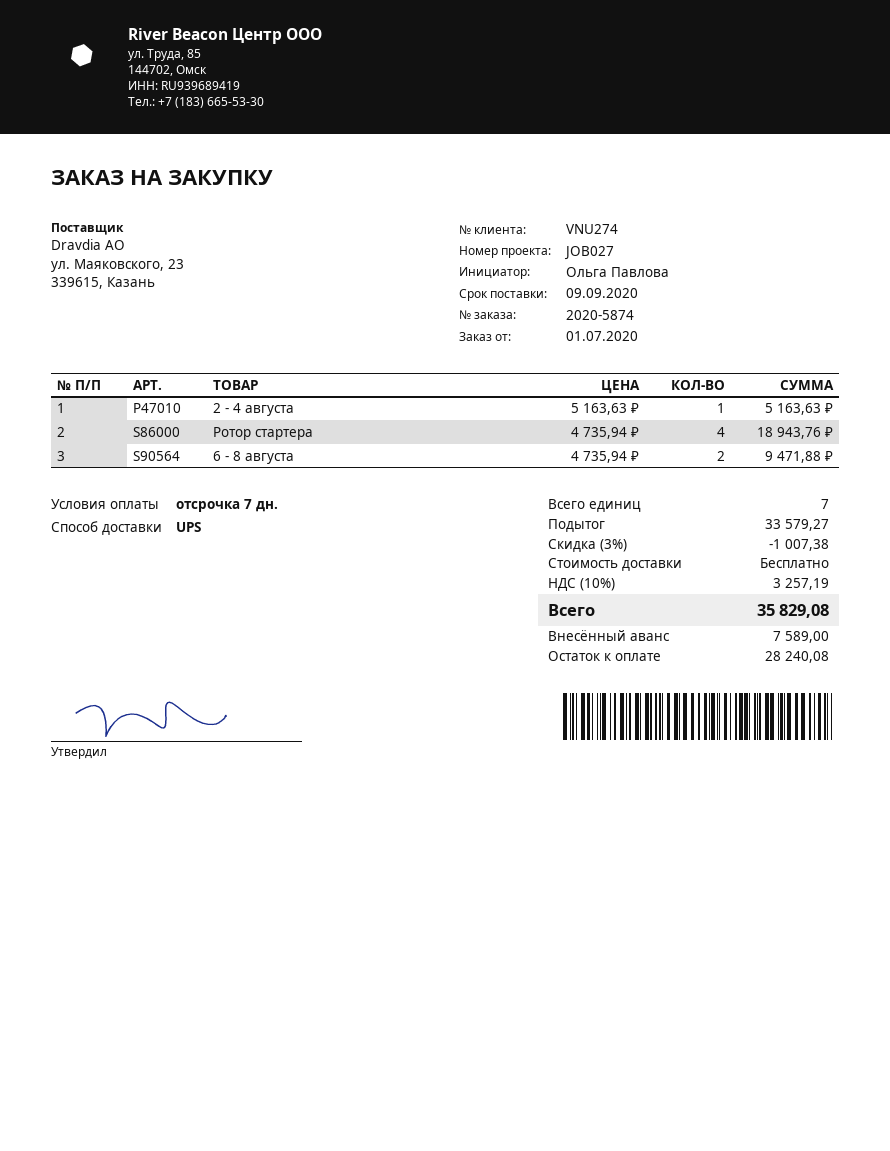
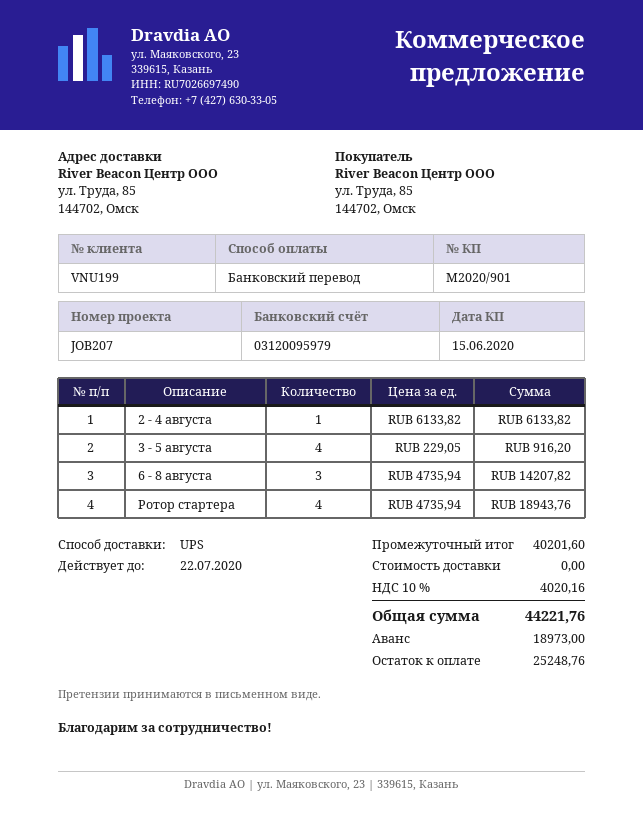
customer number: VNU274 -> VNU199
reference: JOB027 -> JOB207
2 - 4 августа: 1 x 5163.63 = 5163.63 -> 1 x 6133.82 = 6133.82
6 - 8 августа: 2 x 4735.94 = 9471.88 -> 3 x 4735.94 = 14207.82
3 - 5 августа: none -> 4 x 229.05 = 916.20
subtotal: 33579.27 -> 40201.60
discount: 3% = 1007.38 -> none
tax: 10% = 3257.19 -> 10% = 4020.16
total: 35829.08 -> 44221.76
deposit: 7589.00 -> 18973.00
balance: 28240.08 -> 25248.76

